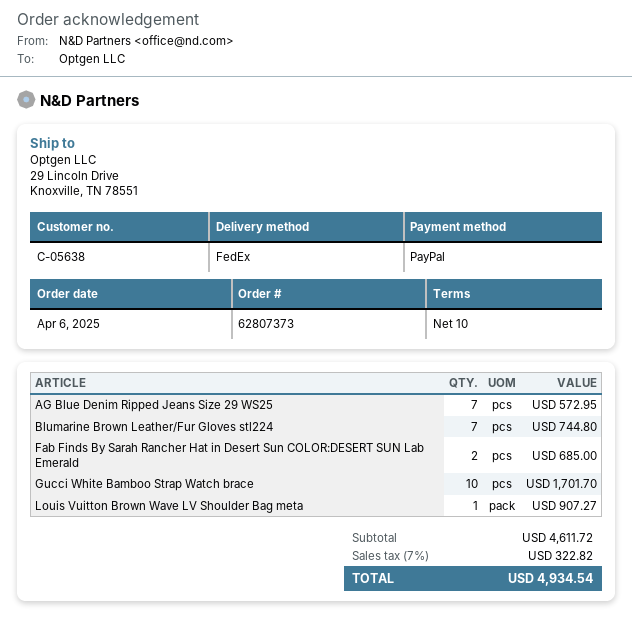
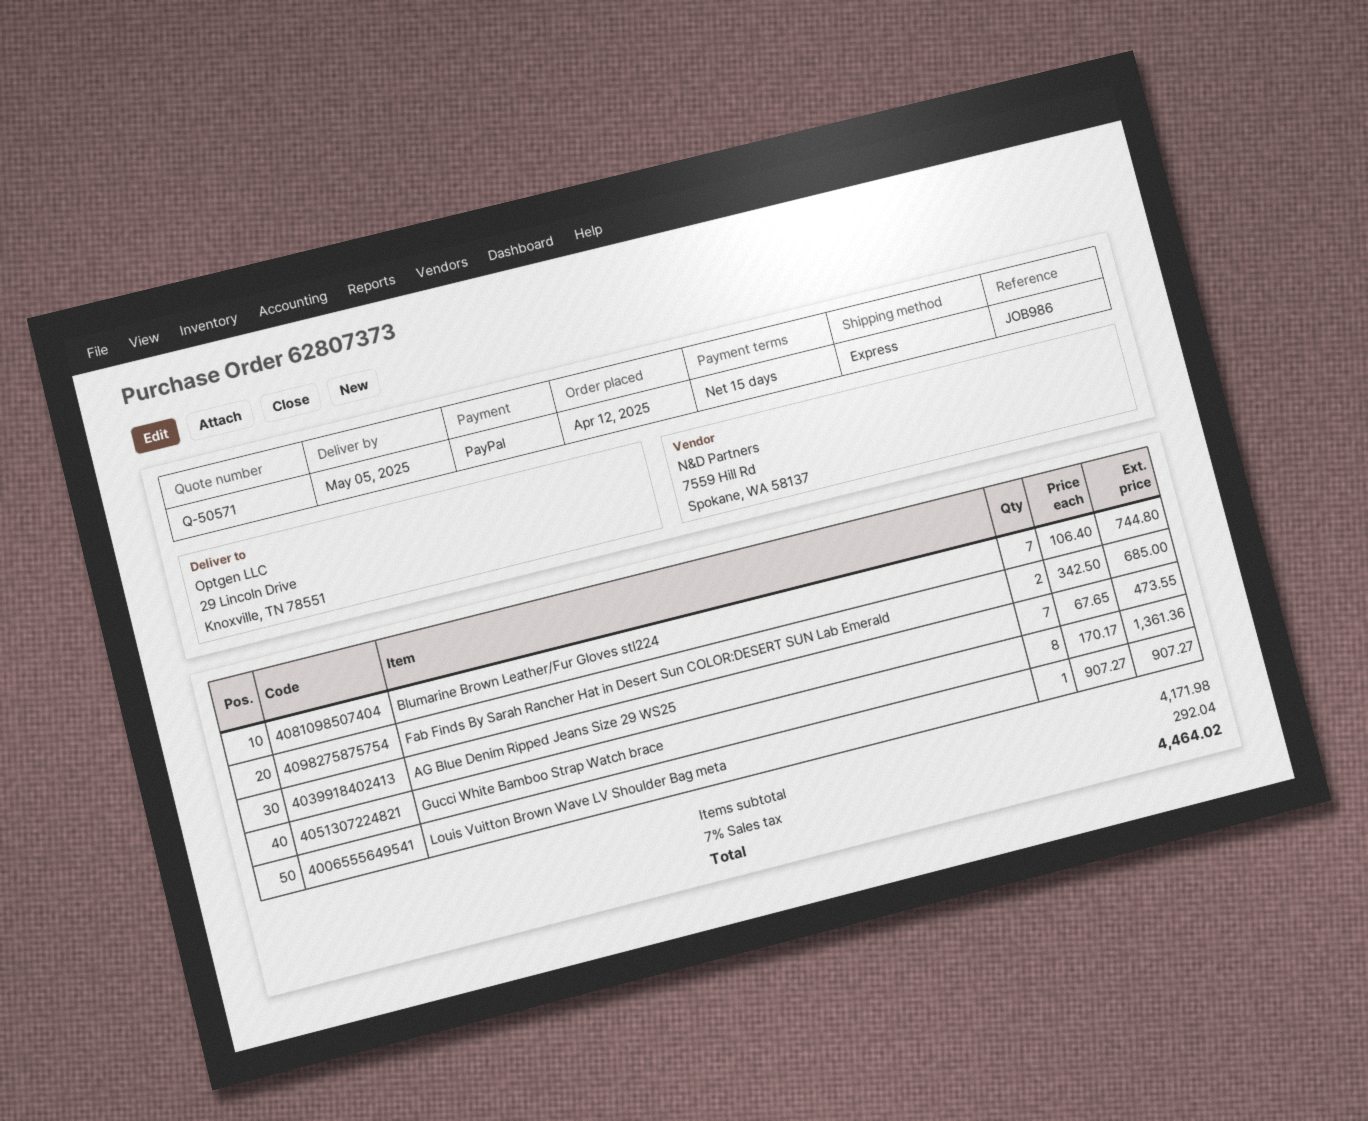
order date: 2025-04-06 -> 2025-04-12
payment terms: 10 days -> 15 days
shipping method: FedEx -> express
AG Blue Denim Ripped Jeans Size 29 WS25: 7 for 572.95 -> 7 for 473.55
Gucci White Bamboo Strap Watch brace: 10 for 1701.70 -> 8 for 1361.36
subtotal: 4611.72 -> 4171.98
tax: 7% = 322.82 -> 7% = 292.04
total: 4934.54 -> 4464.02

